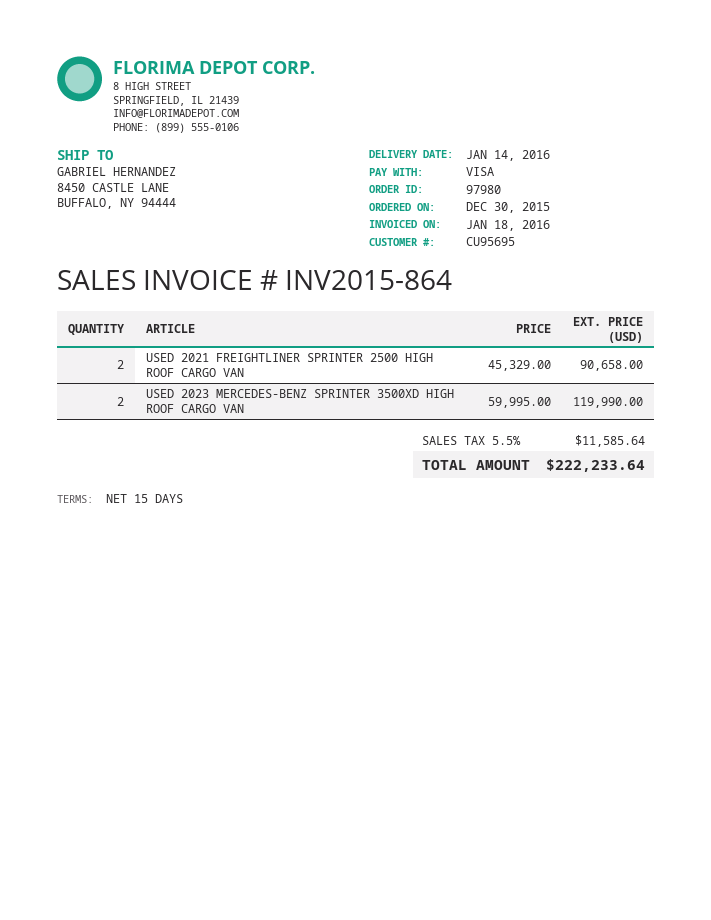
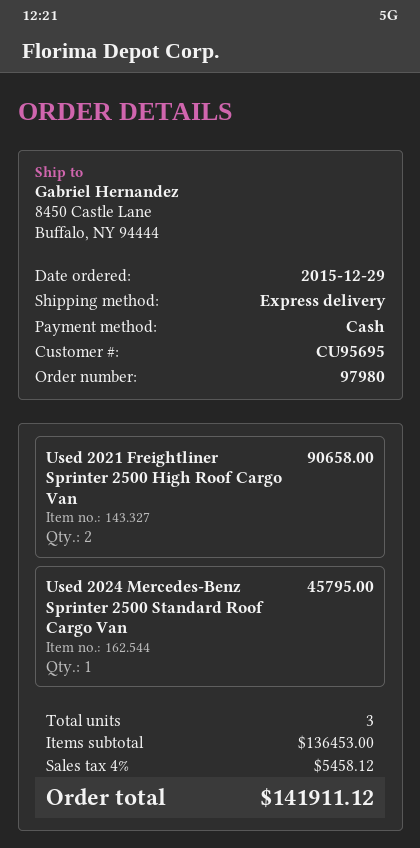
order date: 2015-12-30 -> 2015-12-29
payment method: Visa -> cash
USED 2023 MERCEDES-BENZ SPRINTER 3500XD HIGH ROOF CARGO VAN: 2 for 119990.00 -> none
Used 2024 Mercedes-Benz Sprinter 2500 Standard Roof Cargo Van: none -> 1 for 45795.00
tax: 5.5% = 11585.64 -> 4% = 5458.12
total: 222233.64 -> 141911.12

